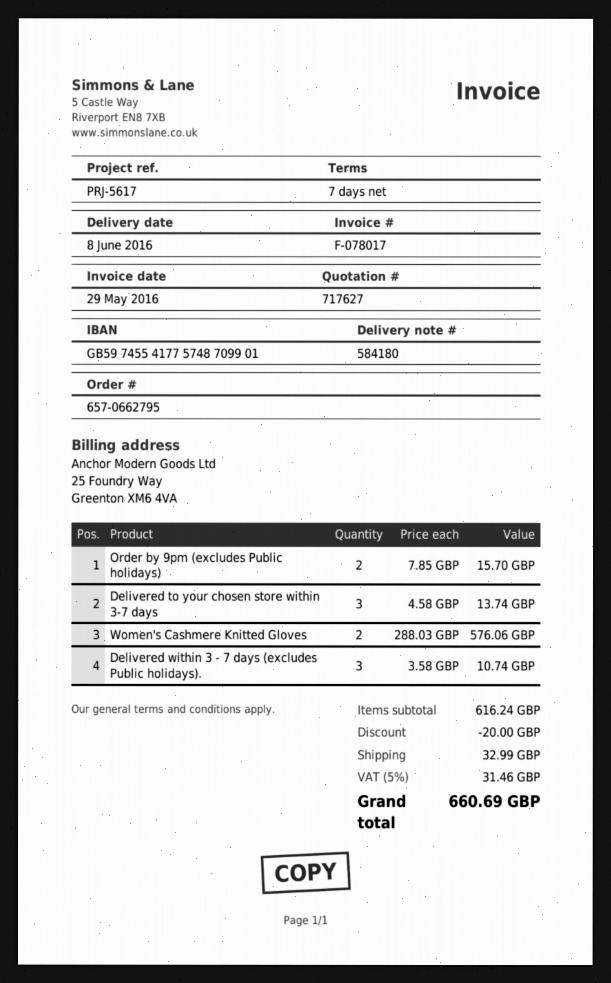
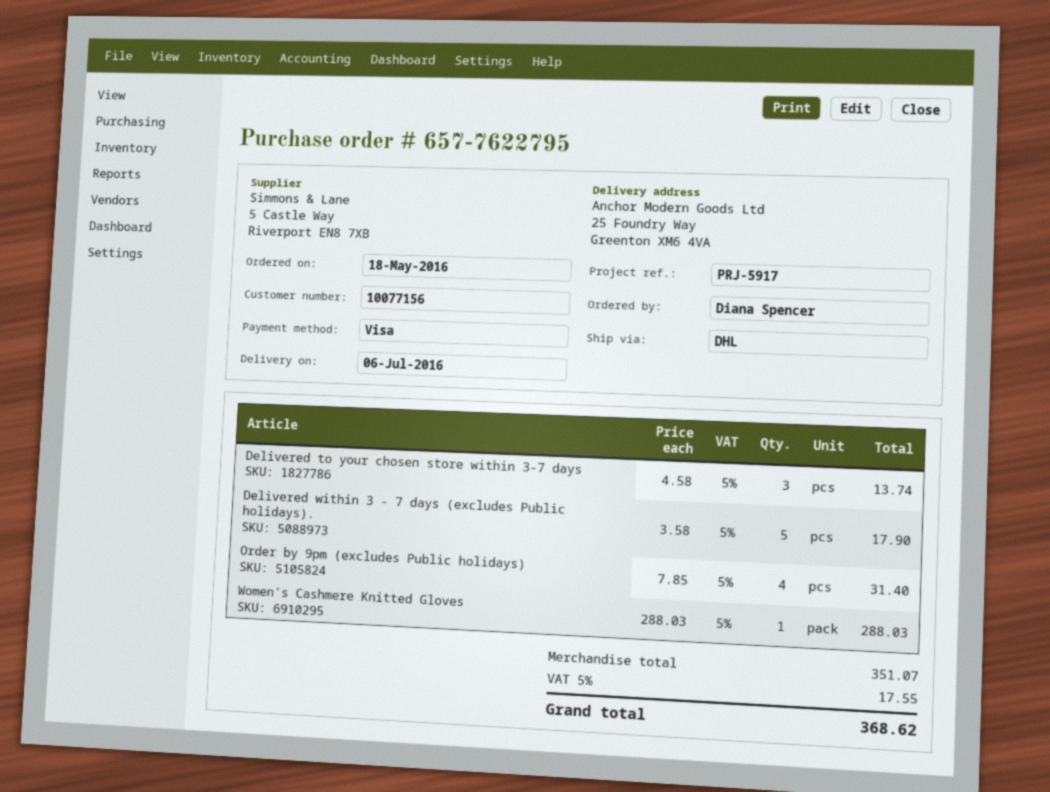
order number: 657-0662795 -> 657-7622795
delivery date: 2016-06-08 -> 2016-07-06
reference: PRJ-5617 -> PRJ-5917
Order by 9pm (excludes Public holidays): 2 x 7.85 = 15.70 -> 4 x 7.85 = 31.40
Women's Cashmere Knitted Gloves: 2 x 288.03 = 576.06 -> 1 x 288.03 = 288.03
Delivered within 3 - 7 days (excludes Public holidays).: 3 x 3.58 = 10.74 -> 5 x 3.58 = 17.90
subtotal: 616.24 -> 351.07
discount: 20.00 -> none
shipping: 32.99 -> none
tax: 5% = 31.46 -> 5% = 17.55
total: 660.69 -> 368.62

